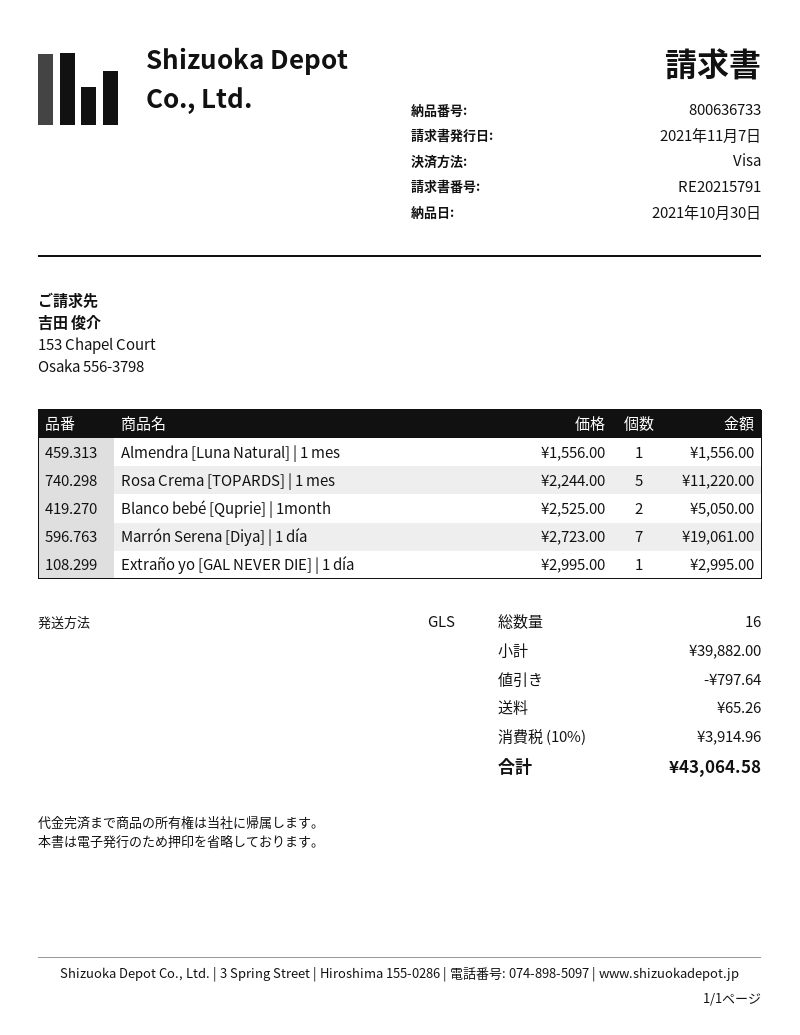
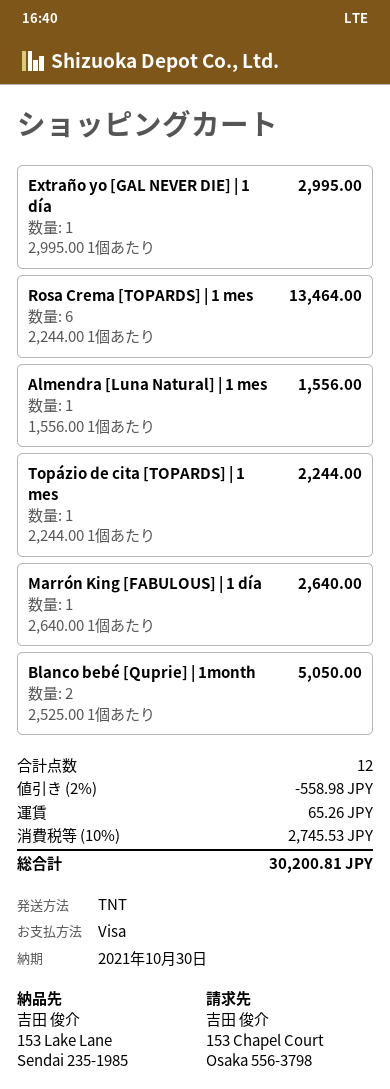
shipping method: GLS -> TNT
Rosa Crema [TOPARDS] | 1 mes: 5 x 2244.00 = 11220.00 -> 6 x 2244.00 = 13464.00
Marrón Serena [Diya] | 1 día: 7 x 2723.00 = 19061.00 -> none
Topázio de cita [TOPARDS] | 1 mes: none -> 1 x 2244.00 = 2244.00
Marrón King [FABULOUS] | 1 día: none -> 1 x 2640.00 = 2640.00
total quantity: 16 -> 12
discount: 797.64 -> 558.98
tax: 10% = 3914.96 -> 10% = 2745.53
total: 43064.58 -> 30200.81

